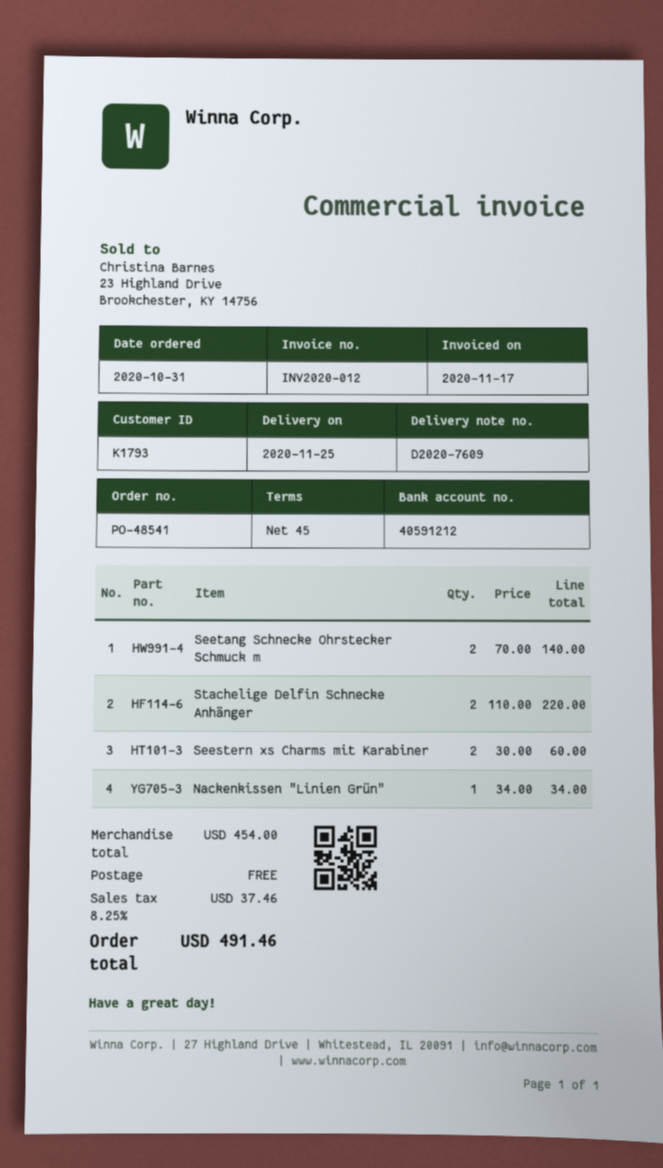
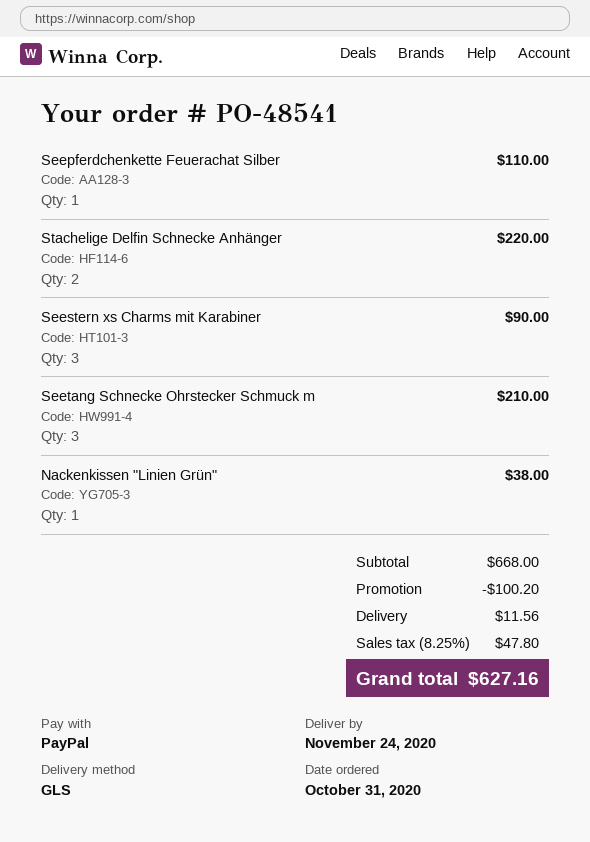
delivery date: 2020-11-25 -> 2020-11-24
Seetang Schnecke Ohrstecker Schmuck m: 2 for 140.00 -> 3 for 210.00
Seestern xs Charms mit Karabiner: 2 for 60.00 -> 3 for 90.00
Nackenkissen "Linien Grün": 1 for 34.00 -> 1 for 38.00
Seepferdchenkette Feuerachat Silber: none -> 1 for 110.00
subtotal: 454.00 -> 668.00
discount: none -> 100.20
shipping: 0.00 -> 11.56
tax: 8.25% = 37.46 -> 8.25% = 47.80
total: 491.46 -> 627.16

